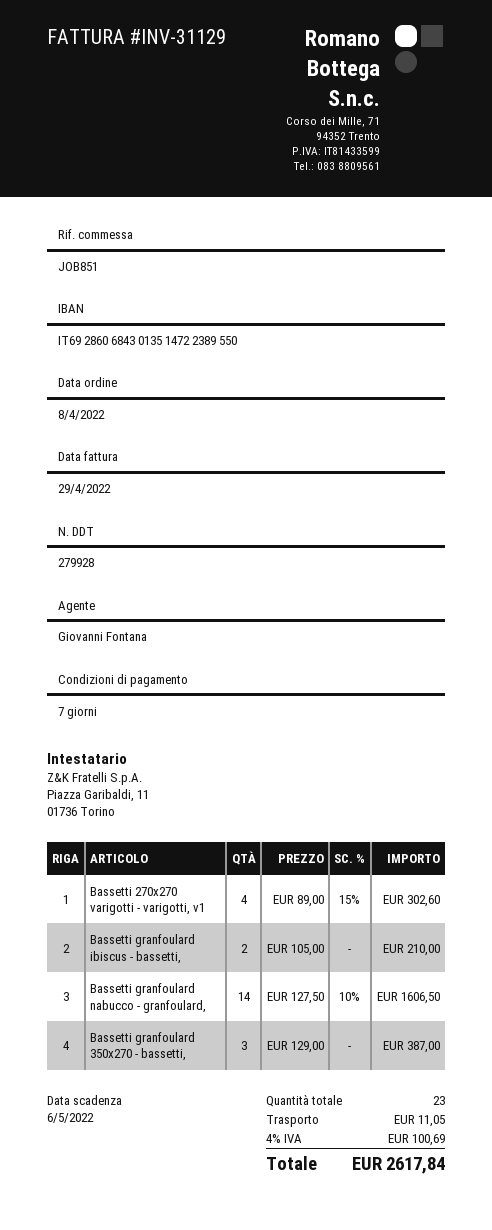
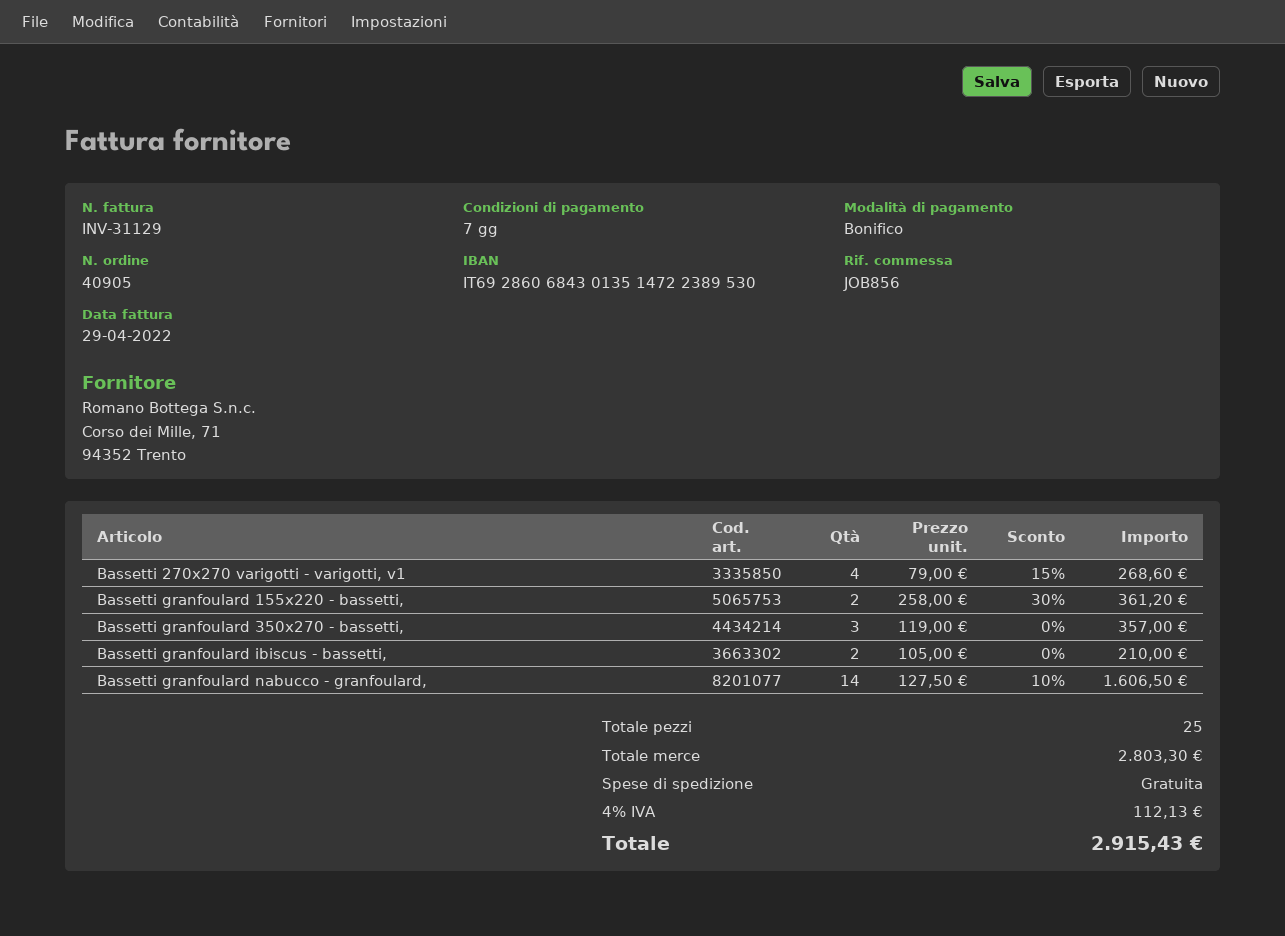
reference: JOB851 -> JOB856
bank account: IT6928606843013514722389550 -> IT6928606843013514722389530
Bassetti 270x270 varigotti - varigotti, v1: 4 x 89.00 - 15% = 302.60 -> 4 x 79.00 - 15% = 268.60
Bassetti granfoulard 350x270 - bassetti,: 3 x 129.00 = 387.00 -> 3 x 119.00 = 357.00
Bassetti granfoulard 155x220 - bassetti,: none -> 2 x 258.00 - 30% = 361.20
total quantity: 23 -> 25
shipping: 11.05 -> 0.00
tax: 4% = 100.69 -> 4% = 112.13
total: 2617.84 -> 2915.43

